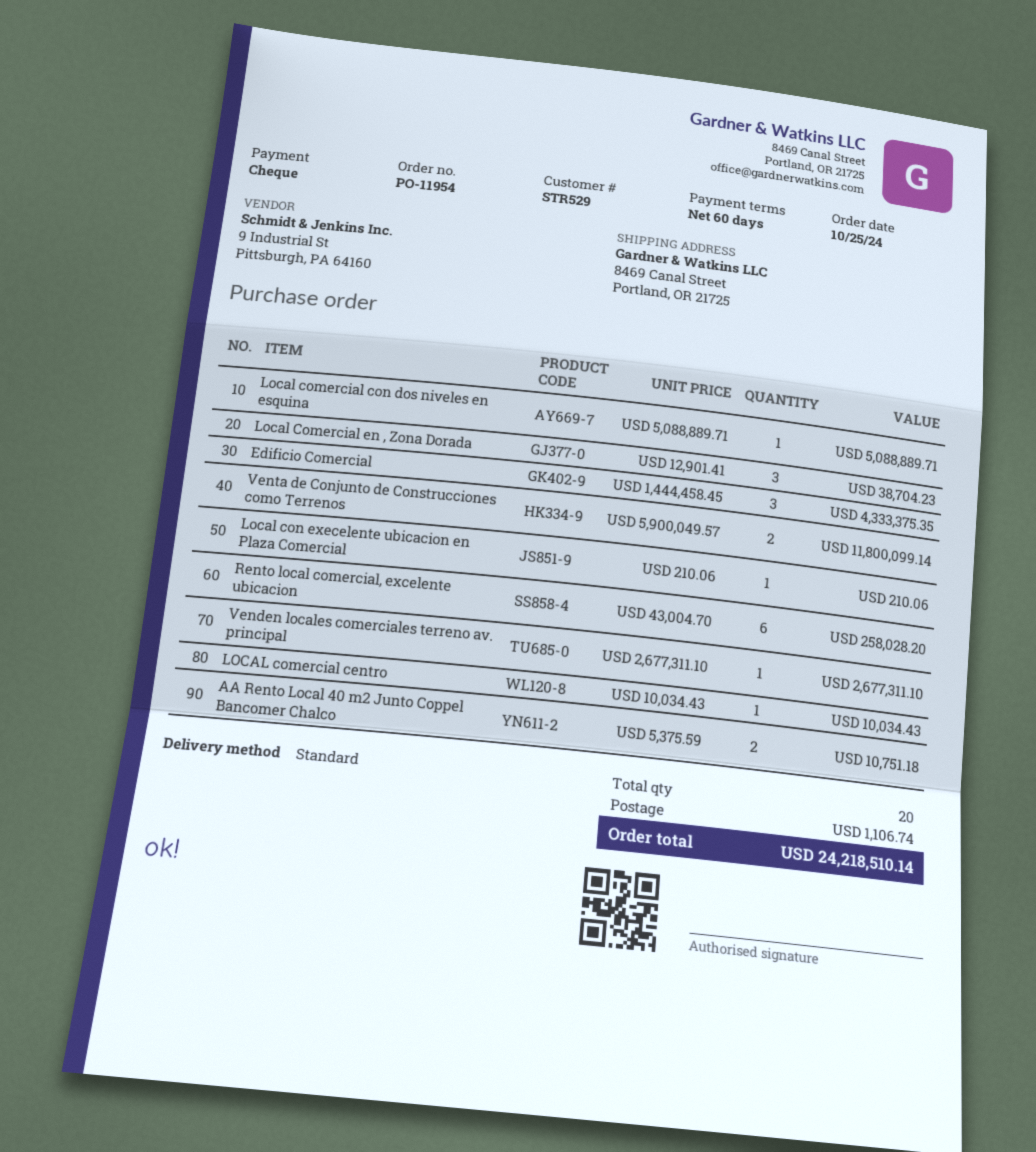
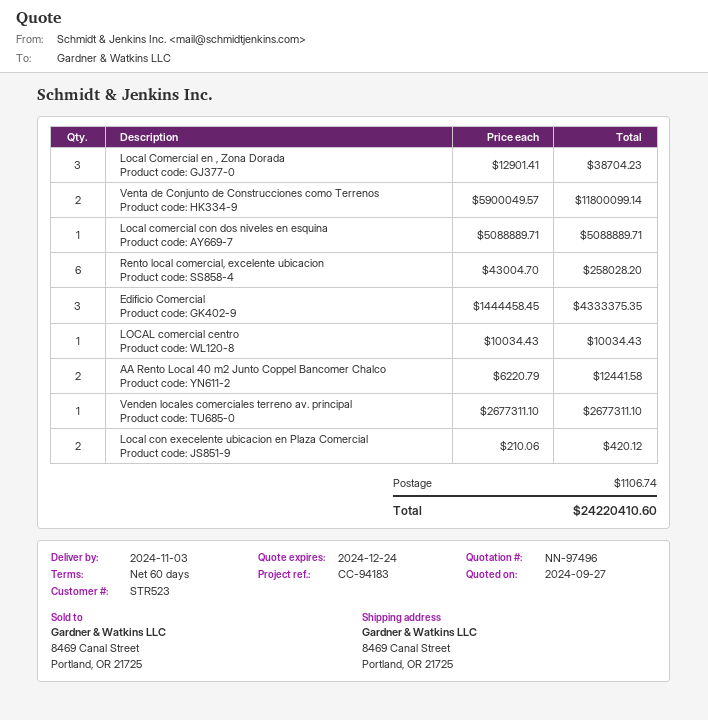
customer number: STR529 -> STR523
Local con execelente ubicacion en Plaza Comercial: 1 x 210.06 = 210.06 -> 2 x 210.06 = 420.12
AA Rento Local 40 m2 Junto Coppel Bancomer Chalco: 2 x 5375.59 = 10751.18 -> 2 x 6220.79 = 12441.58
total: 24218510.14 -> 24220410.60

